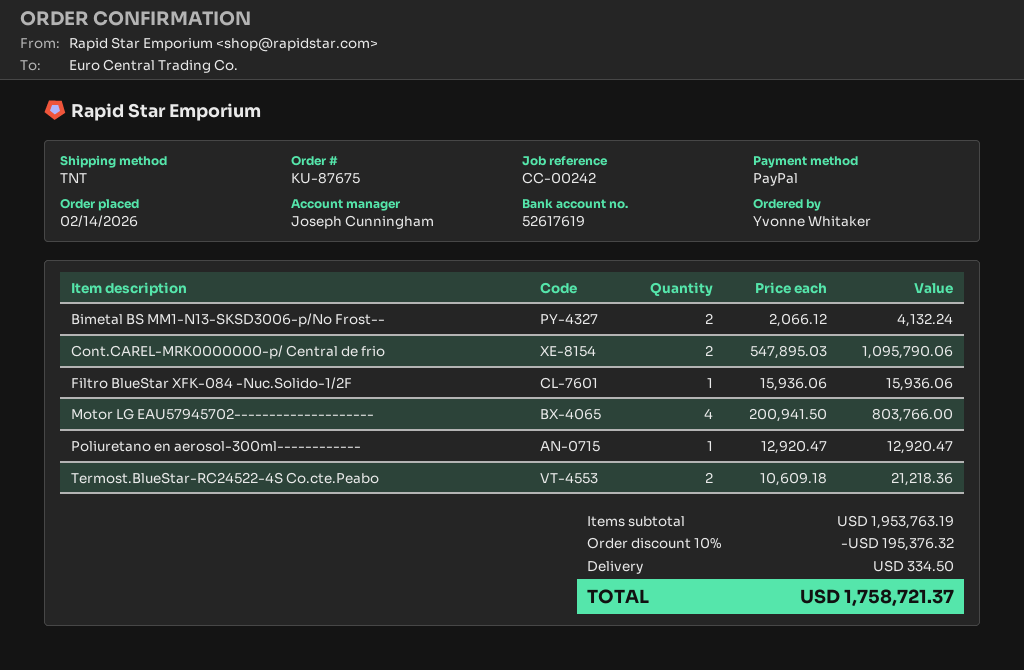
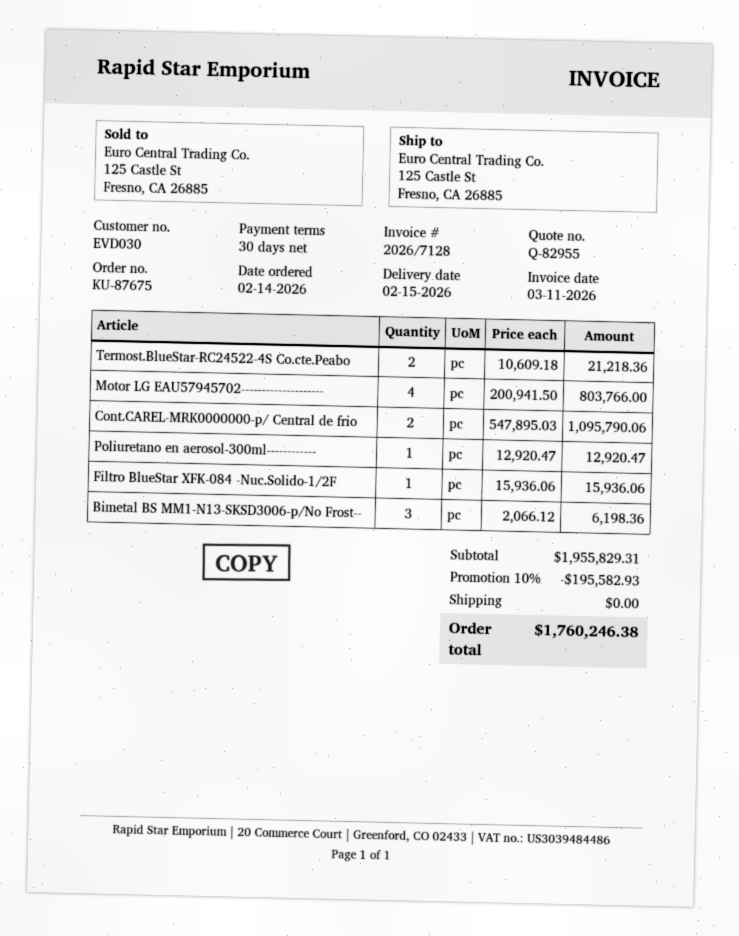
Bimetal BS MM1-N13-SKSD3006-p/No Frost--: 2 x 2066.12 = 4132.24 -> 3 x 2066.12 = 6198.36
subtotal: 1953763.19 -> 1955829.31
discount: 10% = 195376.32 -> 10% = 195582.93
shipping: 334.50 -> 0.00
total: 1758721.37 -> 1760246.38

